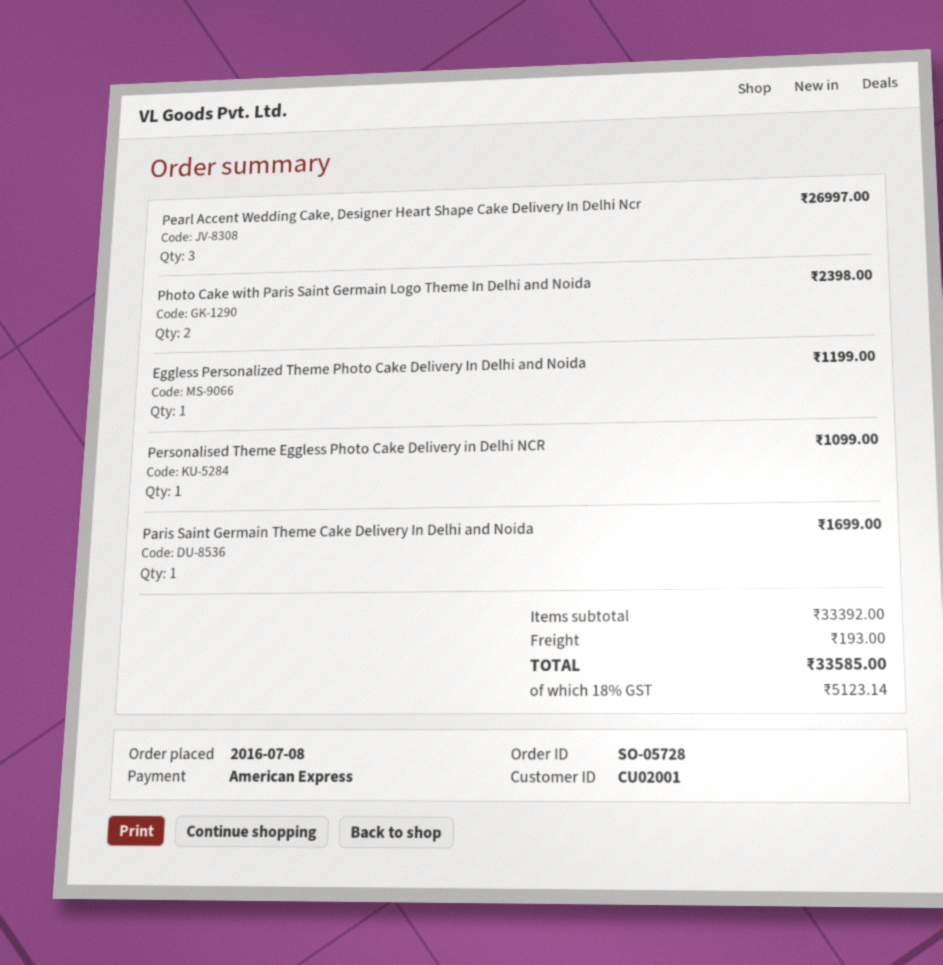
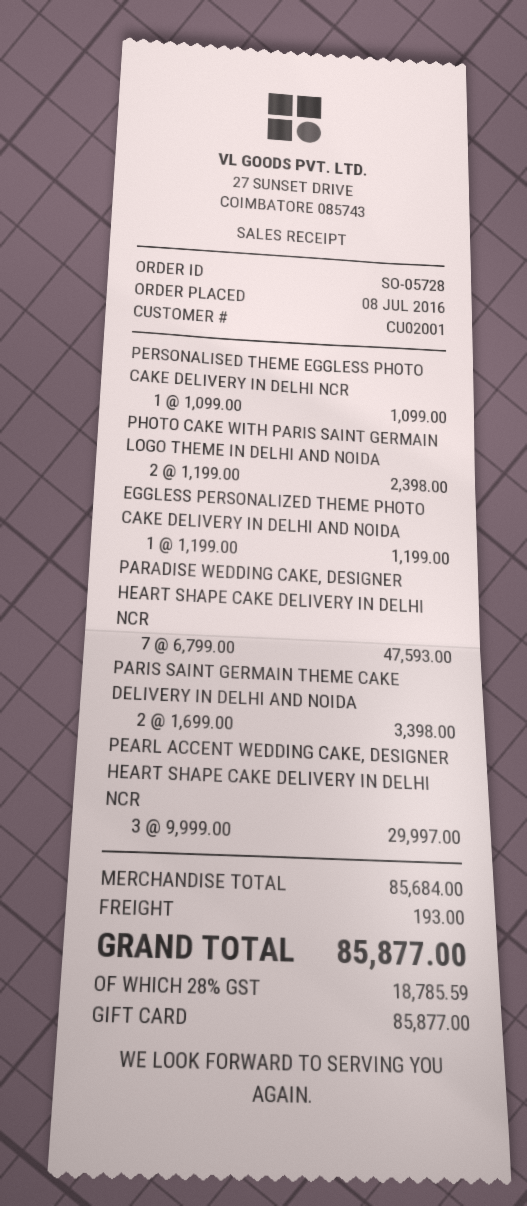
payment method: American Express -> gift card
Pearl Accent Wedding Cake, Designer Heart Shape Cake Delivery In Delhi Ncr: 3 for 26997.00 -> 3 for 29997.00
Paris Saint Germain Theme Cake Delivery In Delhi and Noida: 1 for 1699.00 -> 2 for 3398.00
PARADISE WEDDING CAKE, DESIGNER HEART SHAPE CAKE DELIVERY IN DELHI NCR: none -> 7 for 47593.00
subtotal: 33392.00 -> 85684.00
tax: 18% = 5123.14 -> 28% = 18785.59
total: 33585.00 -> 85877.00

